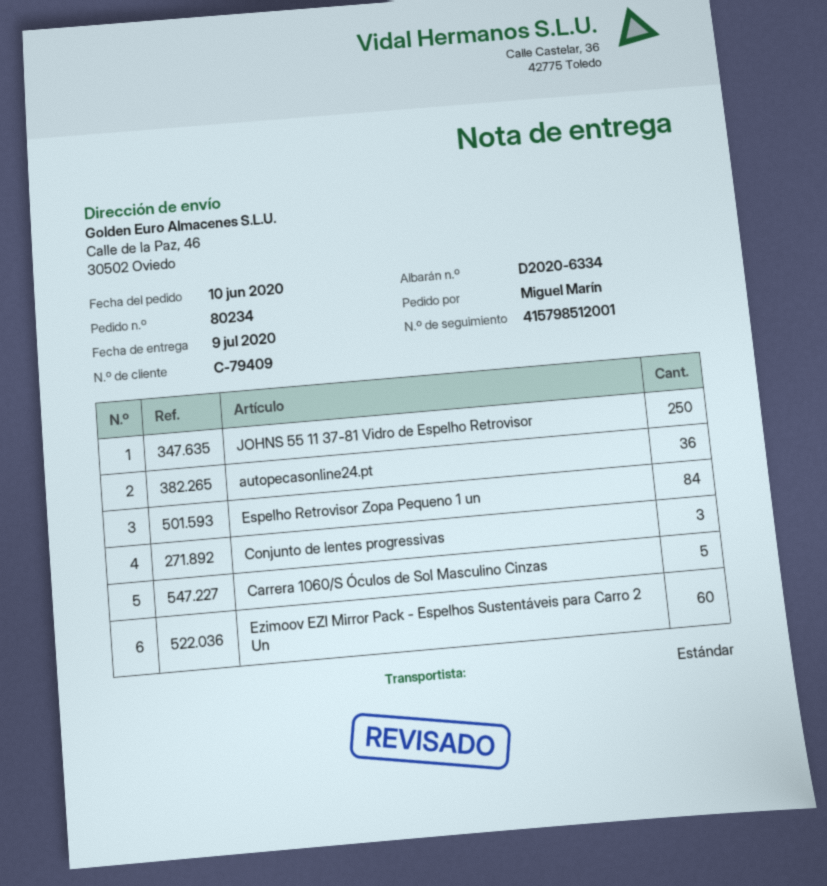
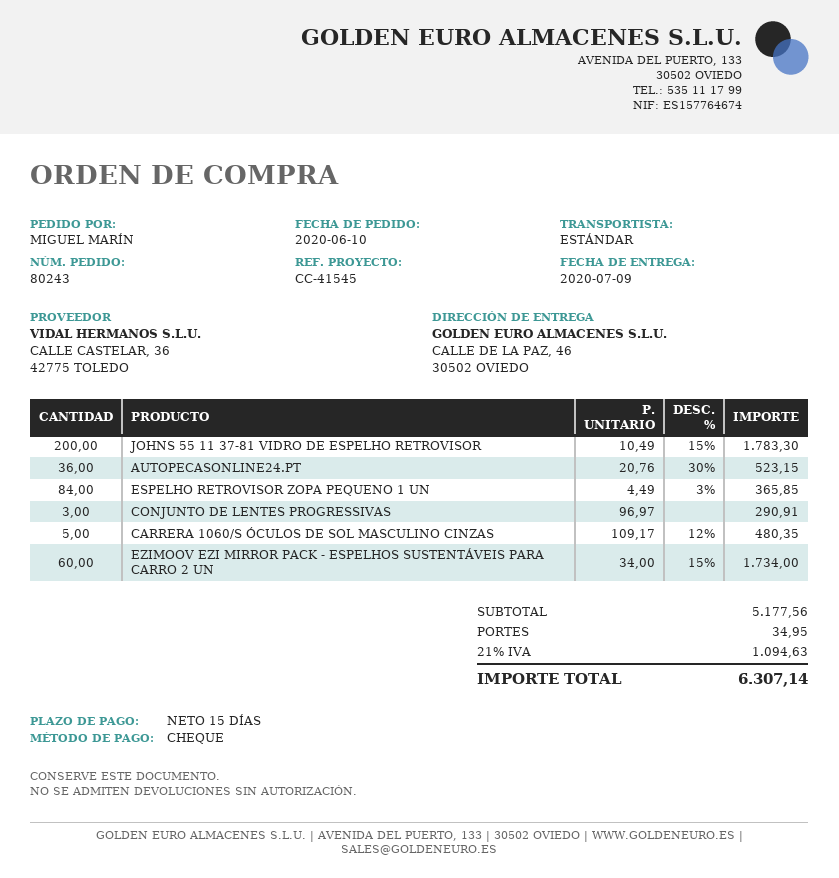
order number: 80234 -> 80243
JOHNS 55 11 37-81 Vidro de Espelho Retrovisor: 250 -> 200

